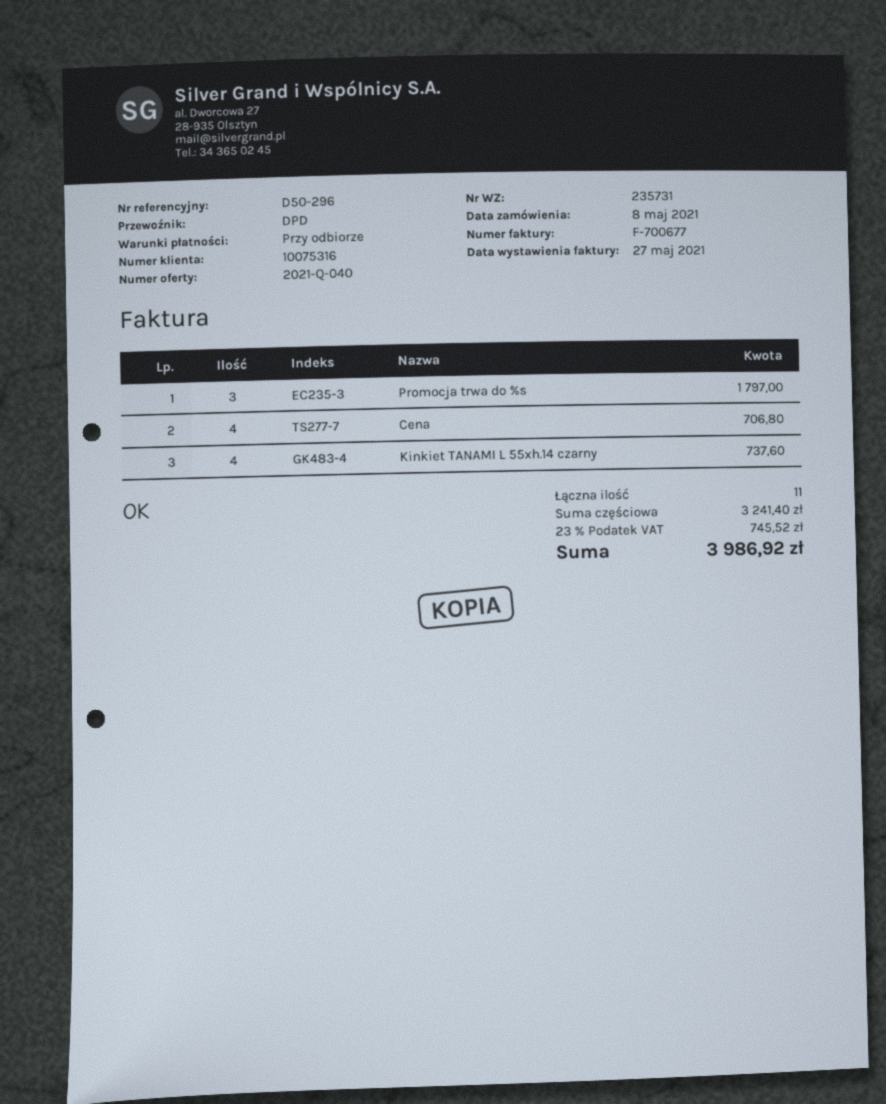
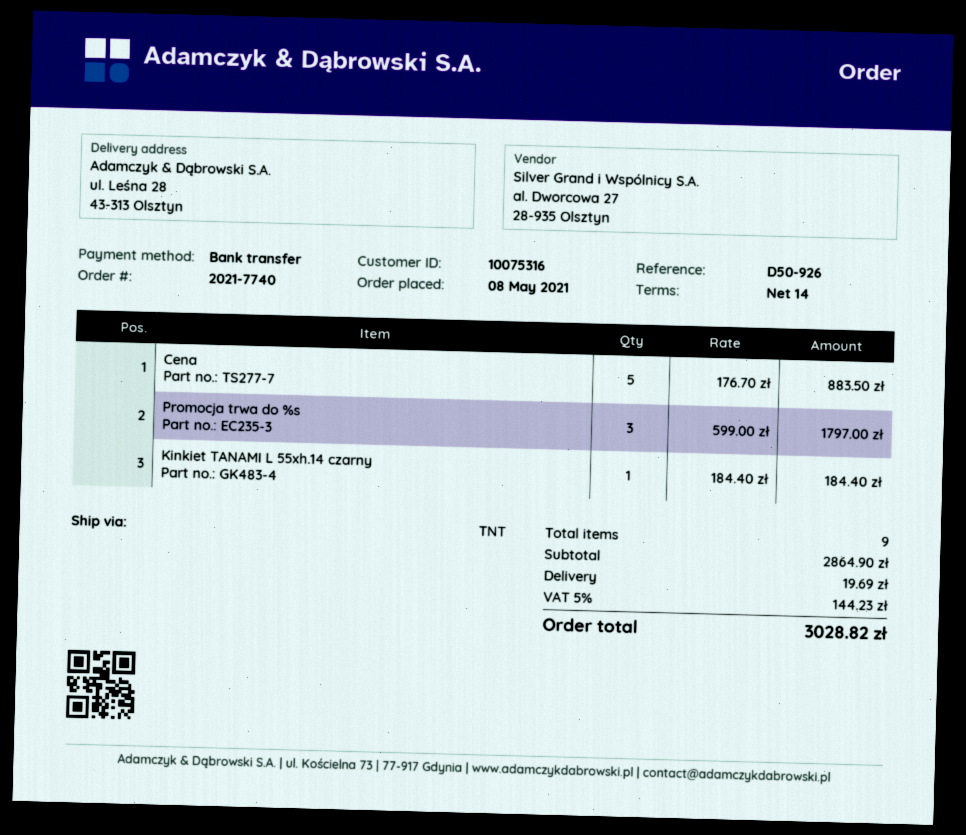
payment terms: on receipt -> 14 days
reference: D50-296 -> D50-926
shipping method: DPD -> TNT
Cena: 4 for 706.80 -> 5 for 883.50
Kinkiet TANAMI L 55xh.14 czarny: 4 for 737.60 -> 1 for 184.40
total quantity: 11 -> 9
subtotal: 3241.40 -> 2864.90
shipping: none -> 19.69
tax: 23% = 745.52 -> 5% = 144.23
total: 3986.92 -> 3028.82

